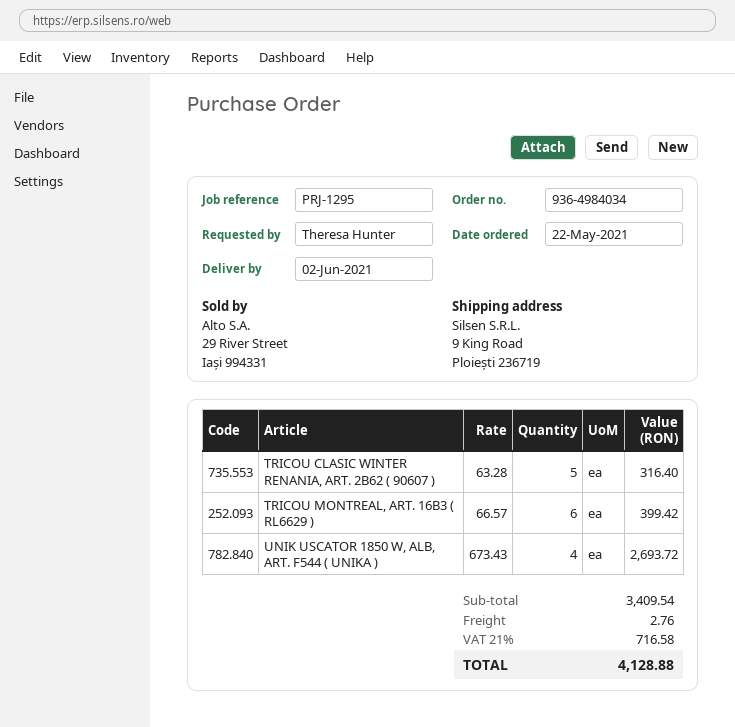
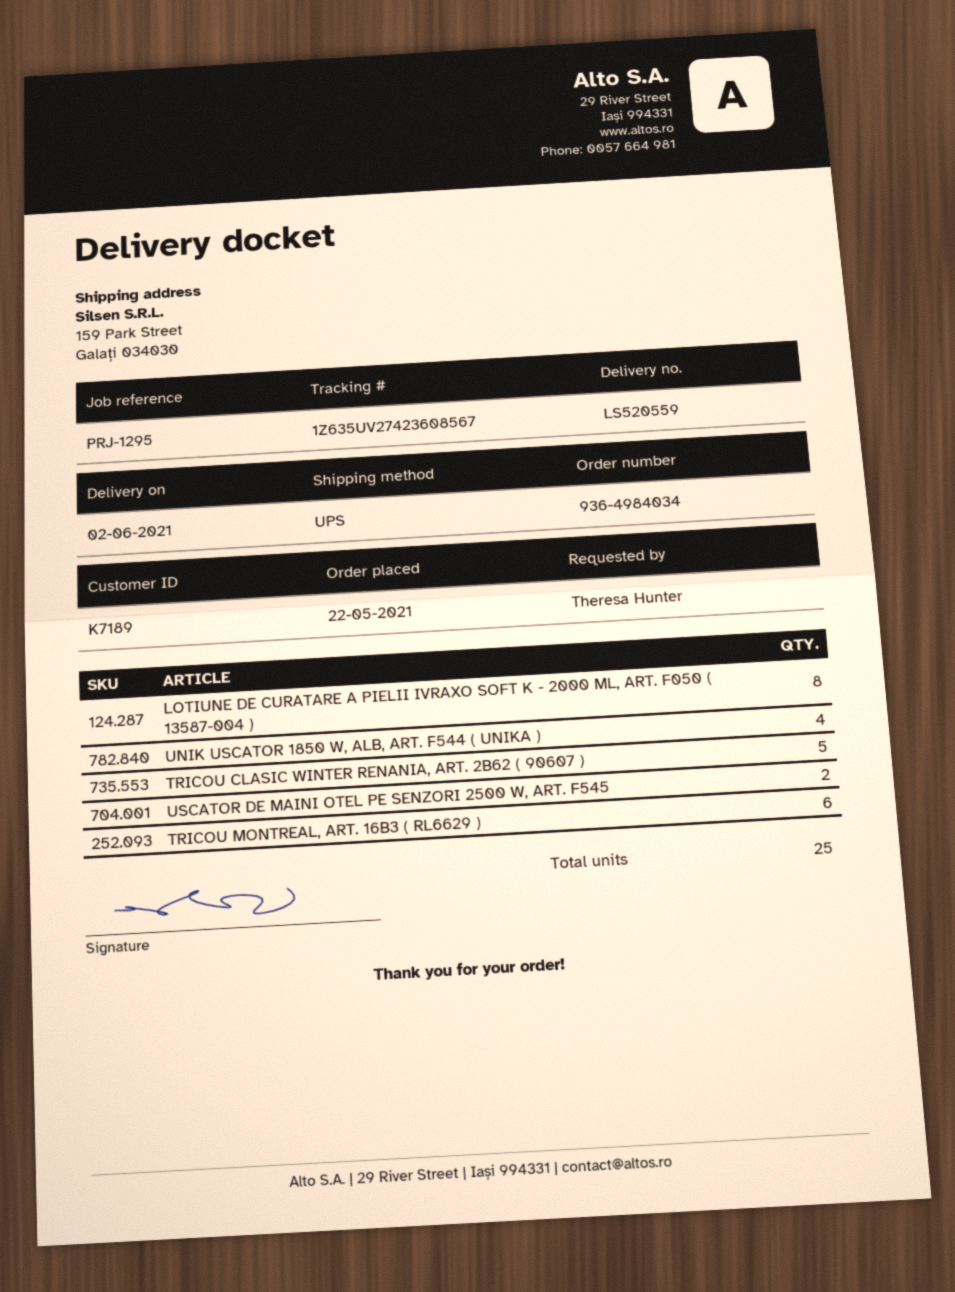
ship to: 9 King Road, Ploiești 236719 -> 159 Park Street, Galați 034030
LOTIUNE DE CURATARE A PIELII IVRAXO SOFT K - 2000 ML, ART. F050 ( 13587-004 ): none -> 8
USCATOR DE MAINI OTEL PE SENZORI 2500 W, ART. F545: none -> 2

